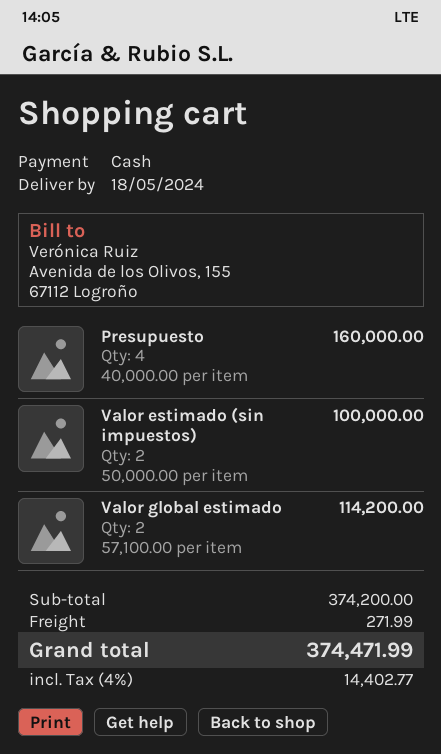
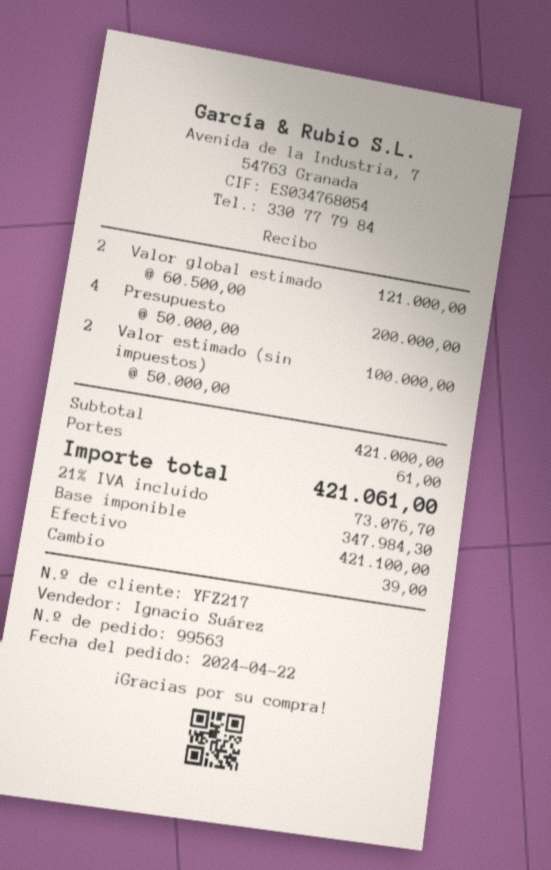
Presupuesto: 4 x 40000.00 = 160000.00 -> 4 x 50000.00 = 200000.00
Valor global estimado: 2 x 57100.00 = 114200.00 -> 2 x 60500.00 = 121000.00
subtotal: 374200.00 -> 421000.00
shipping: 271.99 -> 61.00
tax: 4% = 14402.77 -> 21% = 73076.70
total: 374471.99 -> 421061.00

